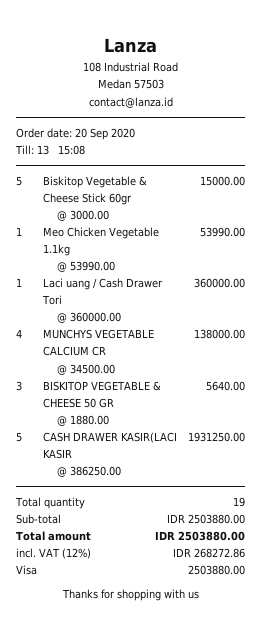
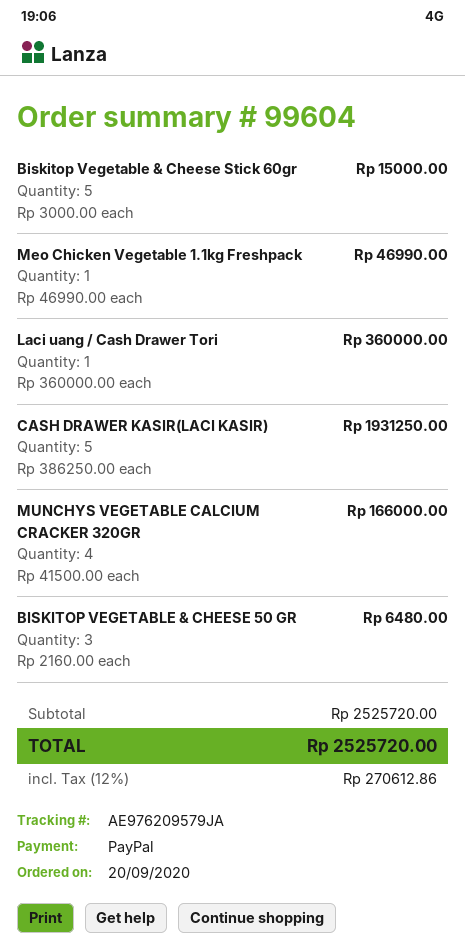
payment method: Visa -> PayPal
Meo Chicken Vegetable 1.1kg: 1 x 53990.00 = 53990.00 -> 1 x 46990.00 = 46990.00
MUNCHYS VEGETABLE CALCIUM CR: 4 x 34500.00 = 138000.00 -> 4 x 41500.00 = 166000.00
BISKITOP VEGETABLE & CHEESE 50 GR: 3 x 1880.00 = 5640.00 -> 3 x 2160.00 = 6480.00
subtotal: 2503880.00 -> 2525720.00
tax: 12% = 268272.86 -> 12% = 270612.86
total: 2503880.00 -> 2525720.00

